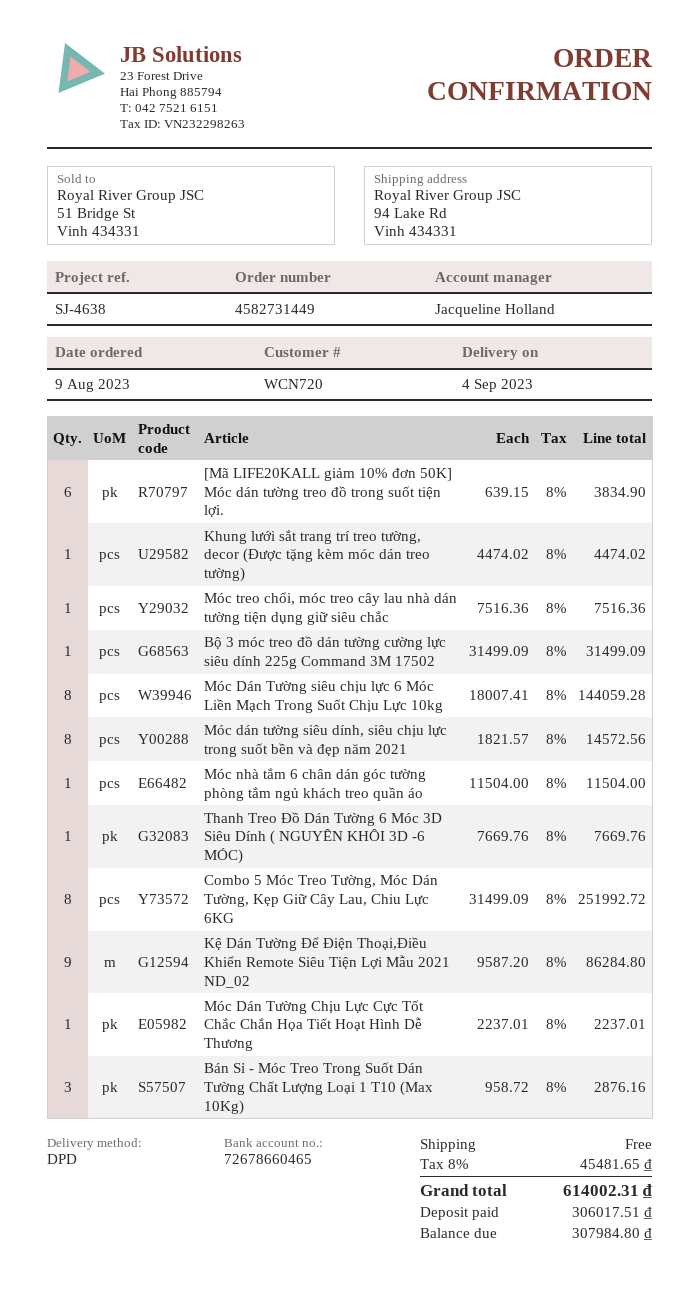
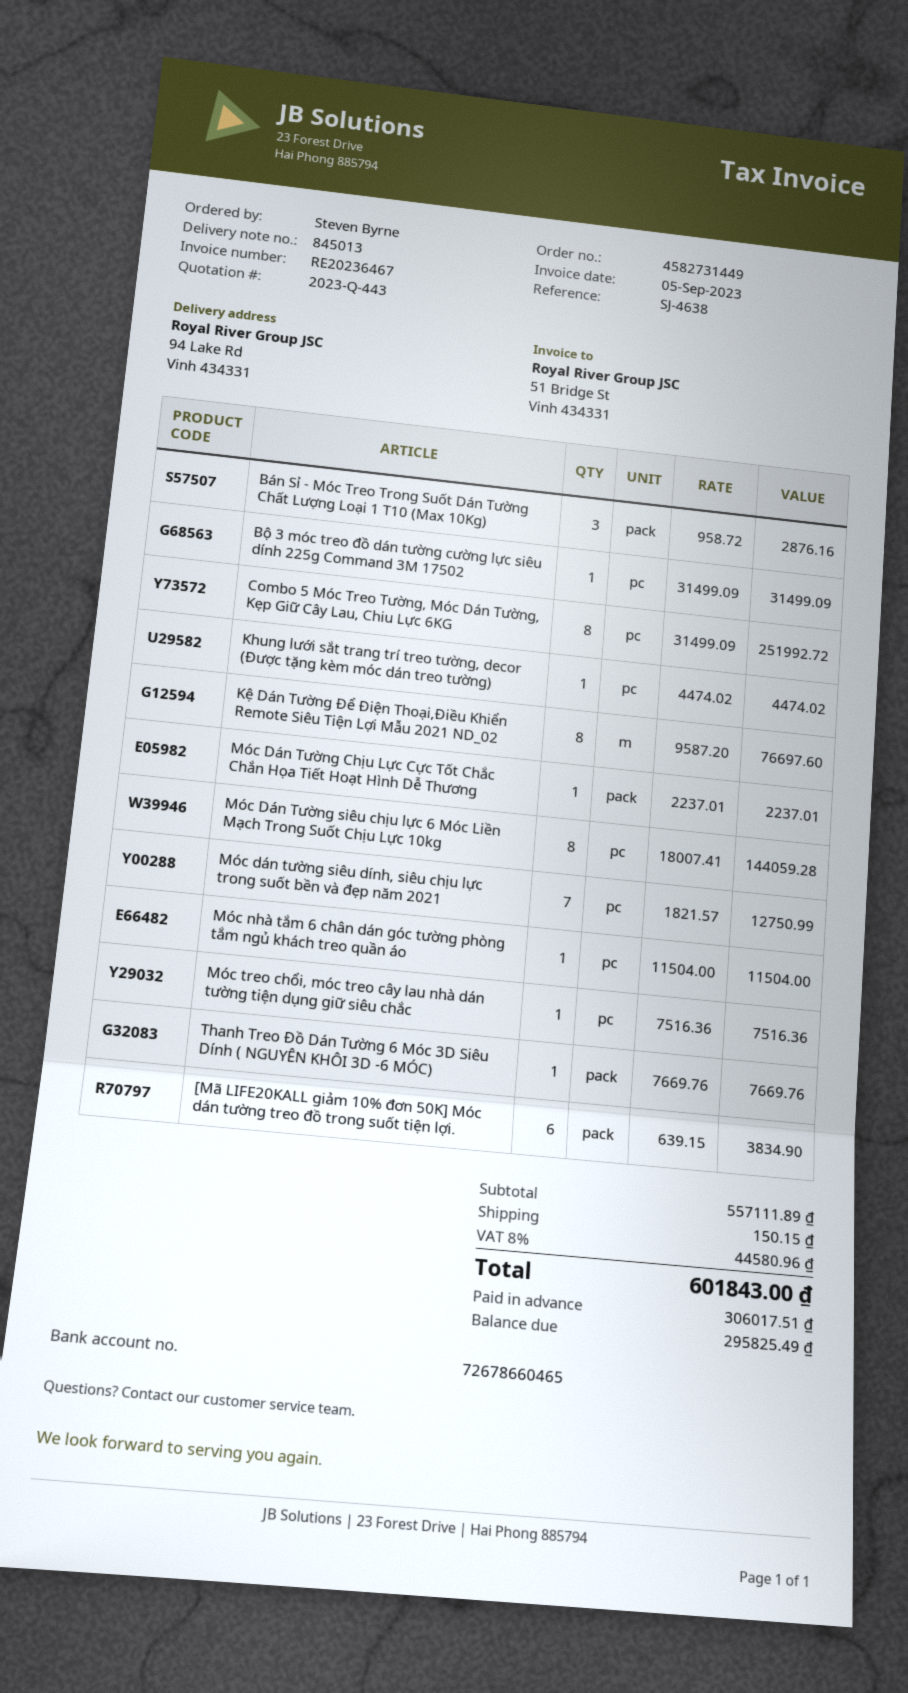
Móc dán tường siêu dính, siêu chịu lực trong suốt bền và đẹp năm 2021: 8 x 1821.57 = 14572.56 -> 7 x 1821.57 = 12750.99
Kệ Dán Tường Để Điện Thoại,Điều Khiển Remote Siêu Tiện Lợi Mẫu 2021 ND_02: 9 x 9587.20 = 86284.80 -> 8 x 9587.20 = 76697.60
shipping: 0.00 -> 150.15
tax: 8% = 45481.65 -> 8% = 44580.96
total: 614002.31 -> 601843.00
balance: 307984.80 -> 295825.49

